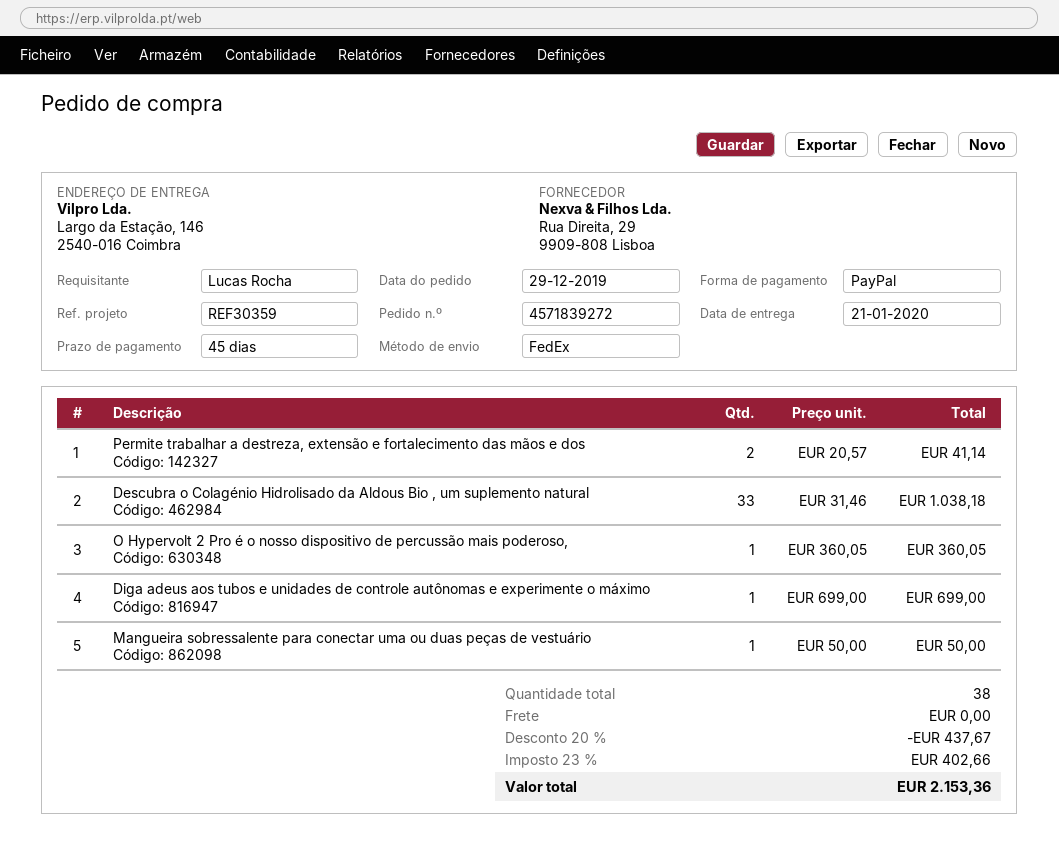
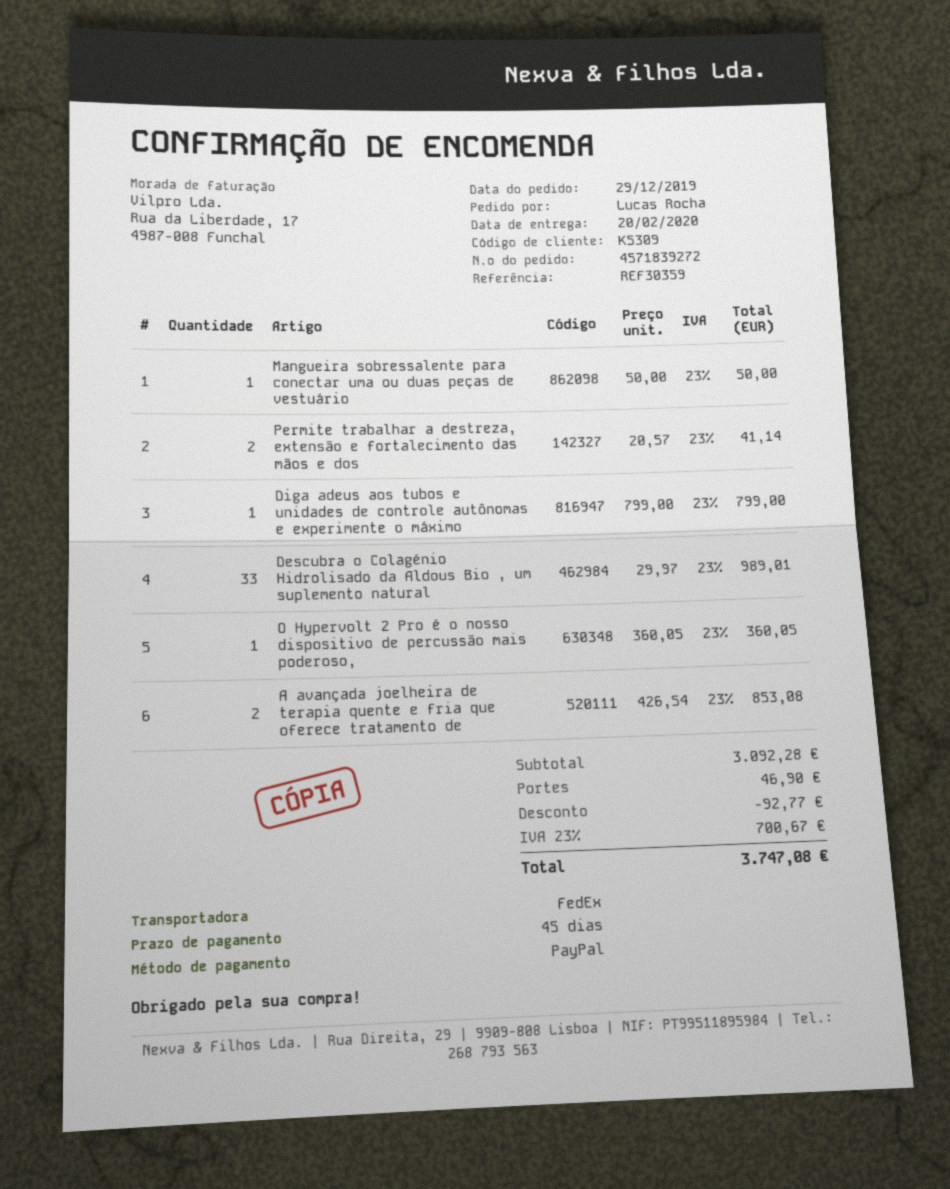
delivery date: 2020-01-21 -> 2020-02-20
Descubra o Colagénio Hidrolisado da Aldous Bio , um suplemento natural: 33 x 31.46 = 1038.18 -> 33 x 29.97 = 989.01
Diga adeus aos tubos e unidades de controle autônomas e experimente o máximo: 1 x 699.00 = 699.00 -> 1 x 799.00 = 799.00
A avançada joelheira de terapia quente e fria que oferece tratamento de: none -> 2 x 426.54 = 853.08
discount: 437.67 -> 92.77
shipping: 0.00 -> 46.90
tax: 23% = 402.66 -> 23% = 700.67
total: 2153.36 -> 3747.08

